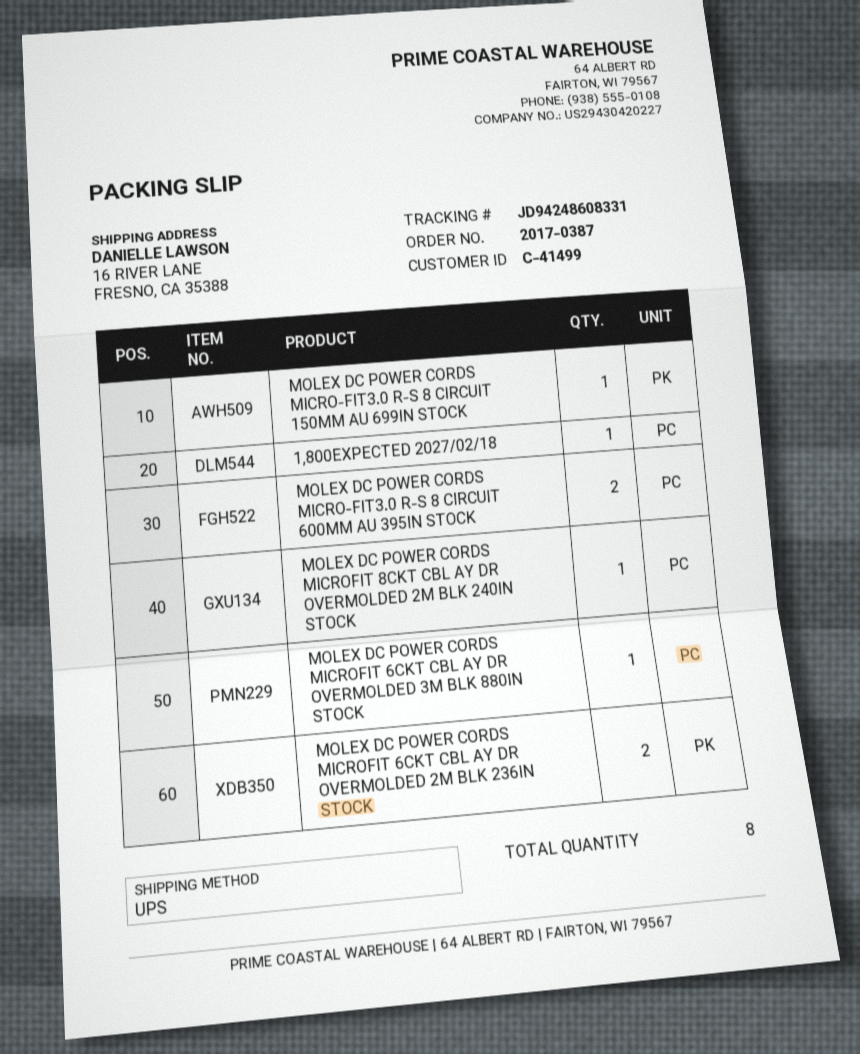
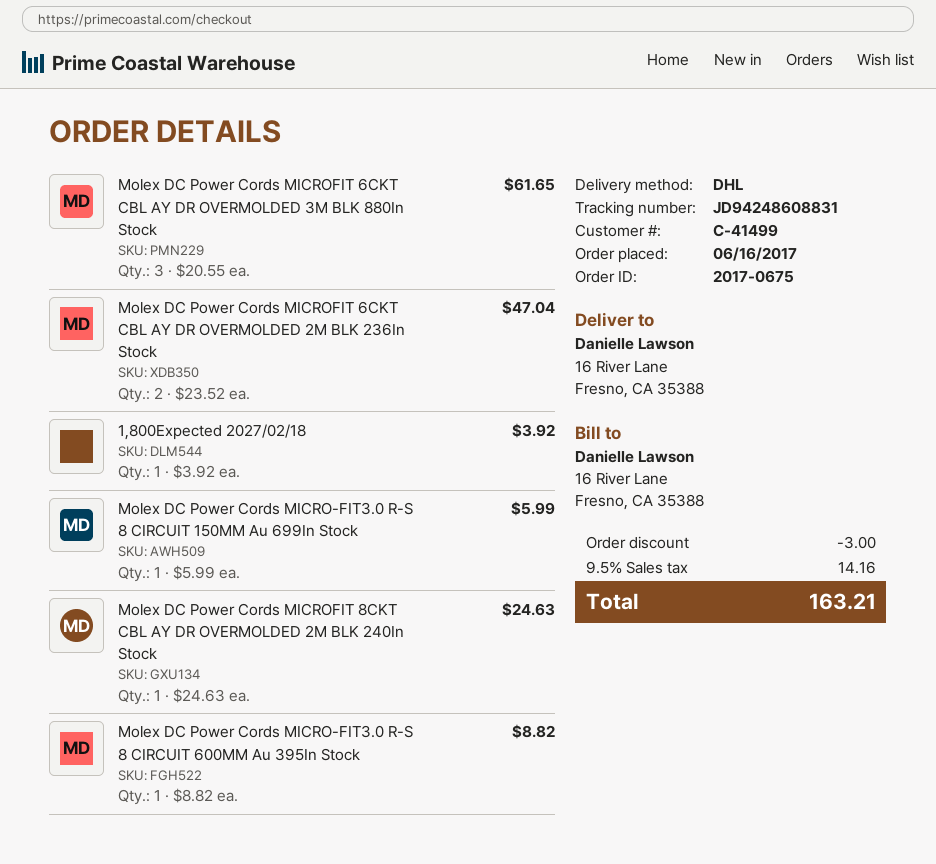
order number: 2017-0387 -> 2017-0675
shipping method: UPS -> DHL
tracking number: JD94248608331 -> JD94248608831
MOLEX DC POWER CORDS MICRO-FIT3.0 R-S 8 CIRCUIT 600MM AU 395IN STOCK: 2 -> 1
MOLEX DC POWER CORDS MICROFIT 6CKT CBL AY DR OVERMOLDED 3M BLK 880IN STOCK: 1 -> 3

